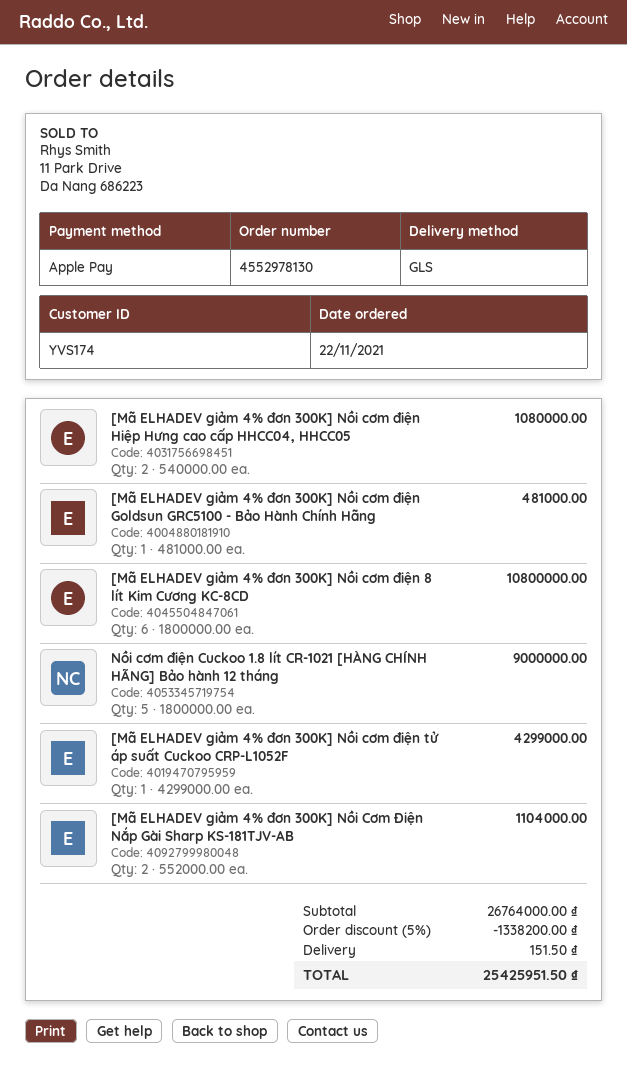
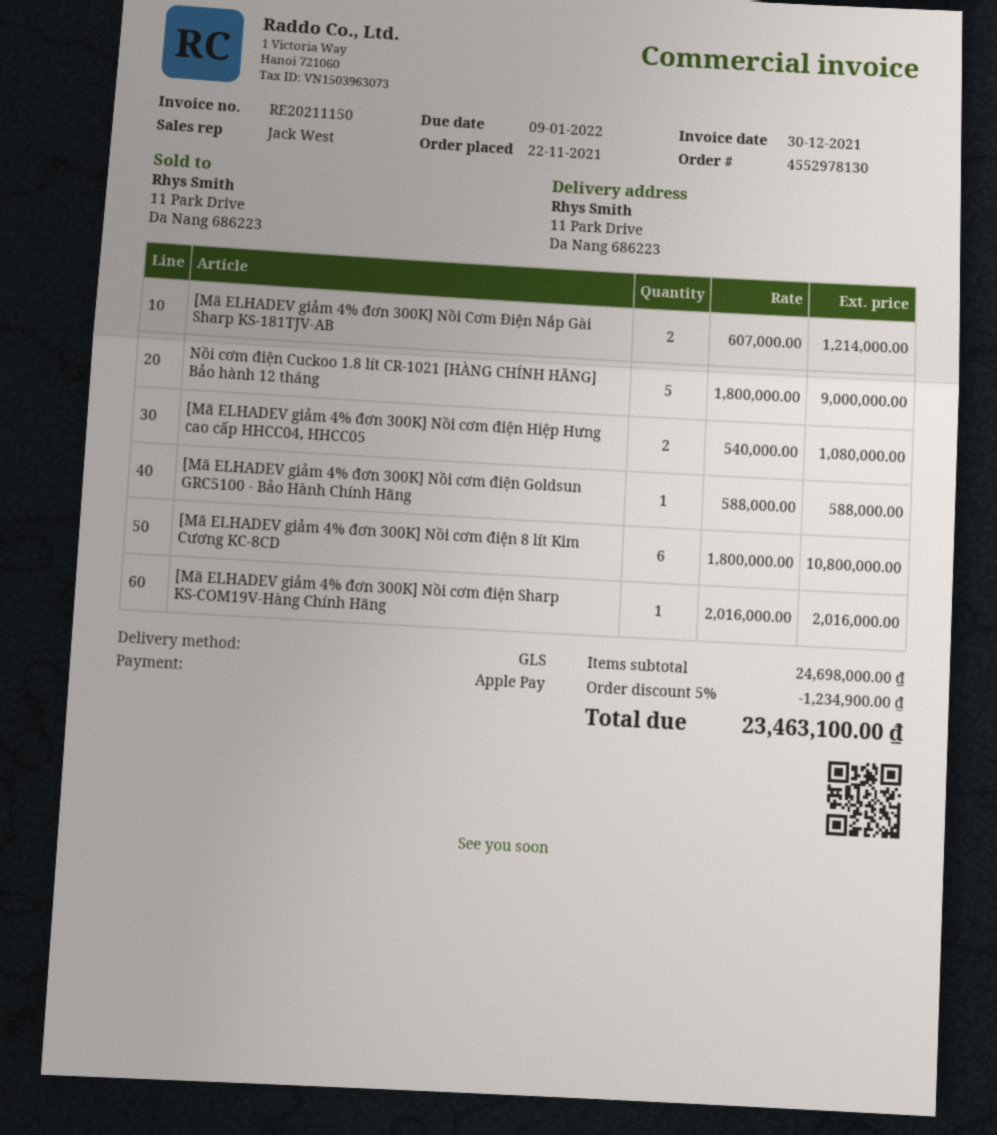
[Mã ELHADEV giảm 4% đơn 300K] Nồi cơm điện Goldsun GRC5100 - Bảo Hành Chính Hãng: 1 x 481000.00 = 481000.00 -> 1 x 588000.00 = 588000.00
[Mã ELHADEV giảm 4% đơn 300K] Nồi cơm điện tử áp suất Cuckoo CRP-L1052F: 1 x 4299000.00 = 4299000.00 -> none
[Mã ELHADEV giảm 4% đơn 300K] Nồi Cơm Điện Nắp Gài Sharp KS-181TJV-AB: 2 x 552000.00 = 1104000.00 -> 2 x 607000.00 = 1214000.00
[Mã ELHADEV giảm 4% đơn 300K] Nồi cơm điện Sharp KS-COM19V-Hàng Chính Hãng: none -> 1 x 2016000.00 = 2016000.00
subtotal: 26764000.00 -> 24698000.00
discount: 5% = 1338200.00 -> 5% = 1234900.00
shipping: 151.50 -> none
total: 25425951.50 -> 23463100.00

